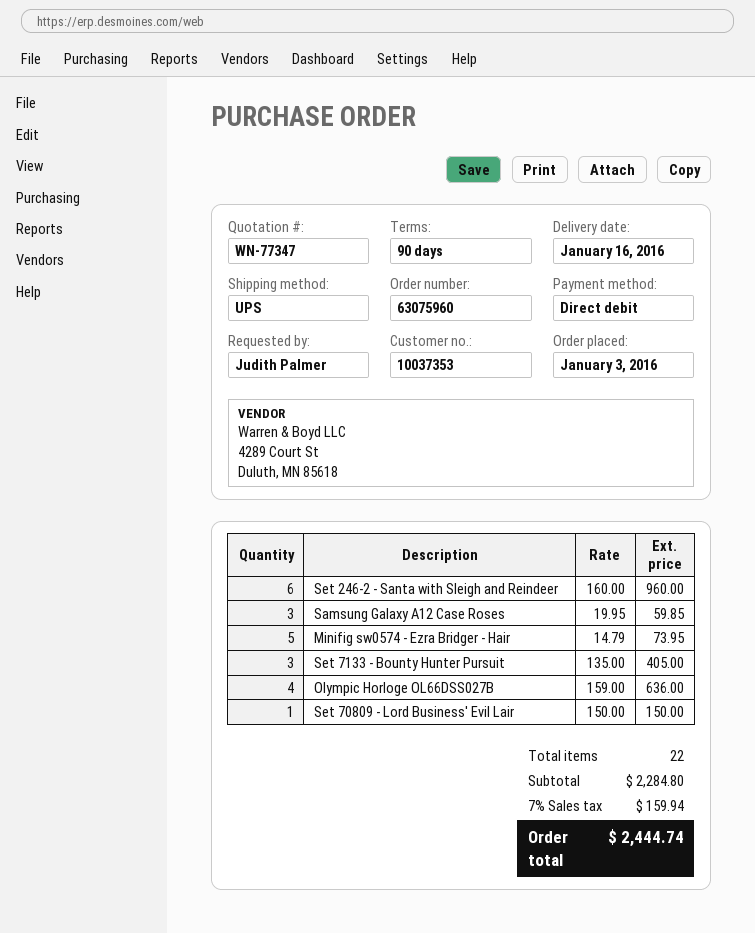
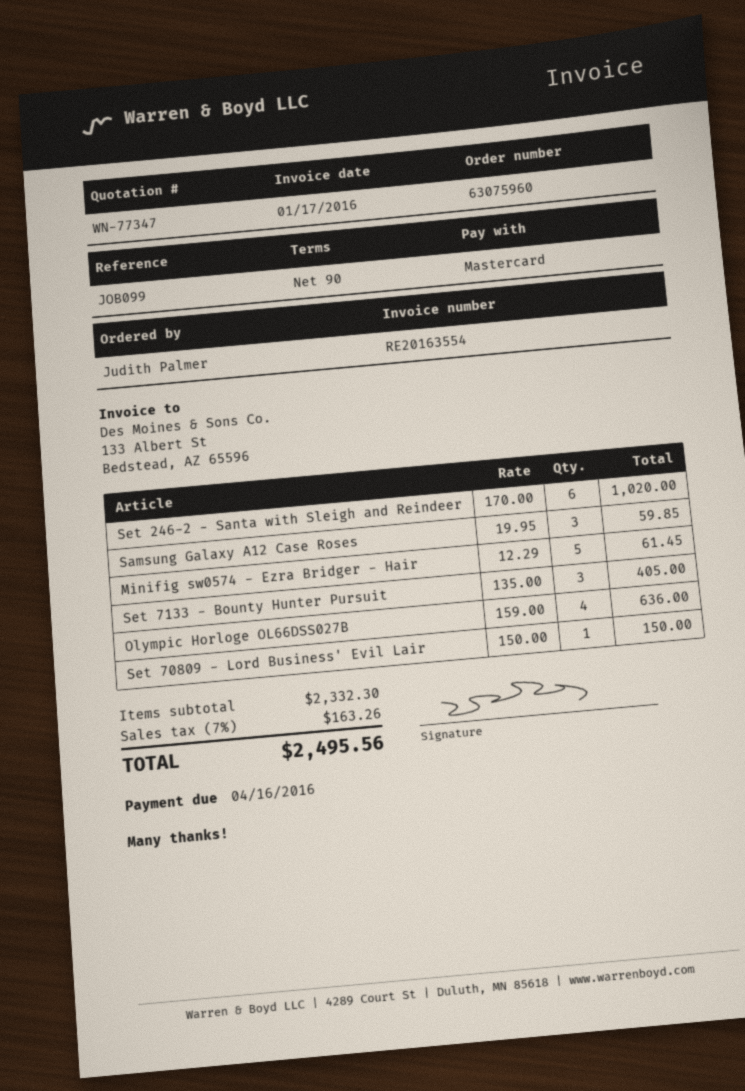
payment method: direct debit -> Mastercard
Set 246-2 - Santa with Sleigh and Reindeer: 6 x 160.00 = 960.00 -> 6 x 170.00 = 1020.00
Minifig sw0574 - Ezra Bridger - Hair: 5 x 14.79 = 73.95 -> 5 x 12.29 = 61.45
subtotal: 2284.80 -> 2332.30
tax: 7% = 159.94 -> 7% = 163.26
total: 2444.74 -> 2495.56

